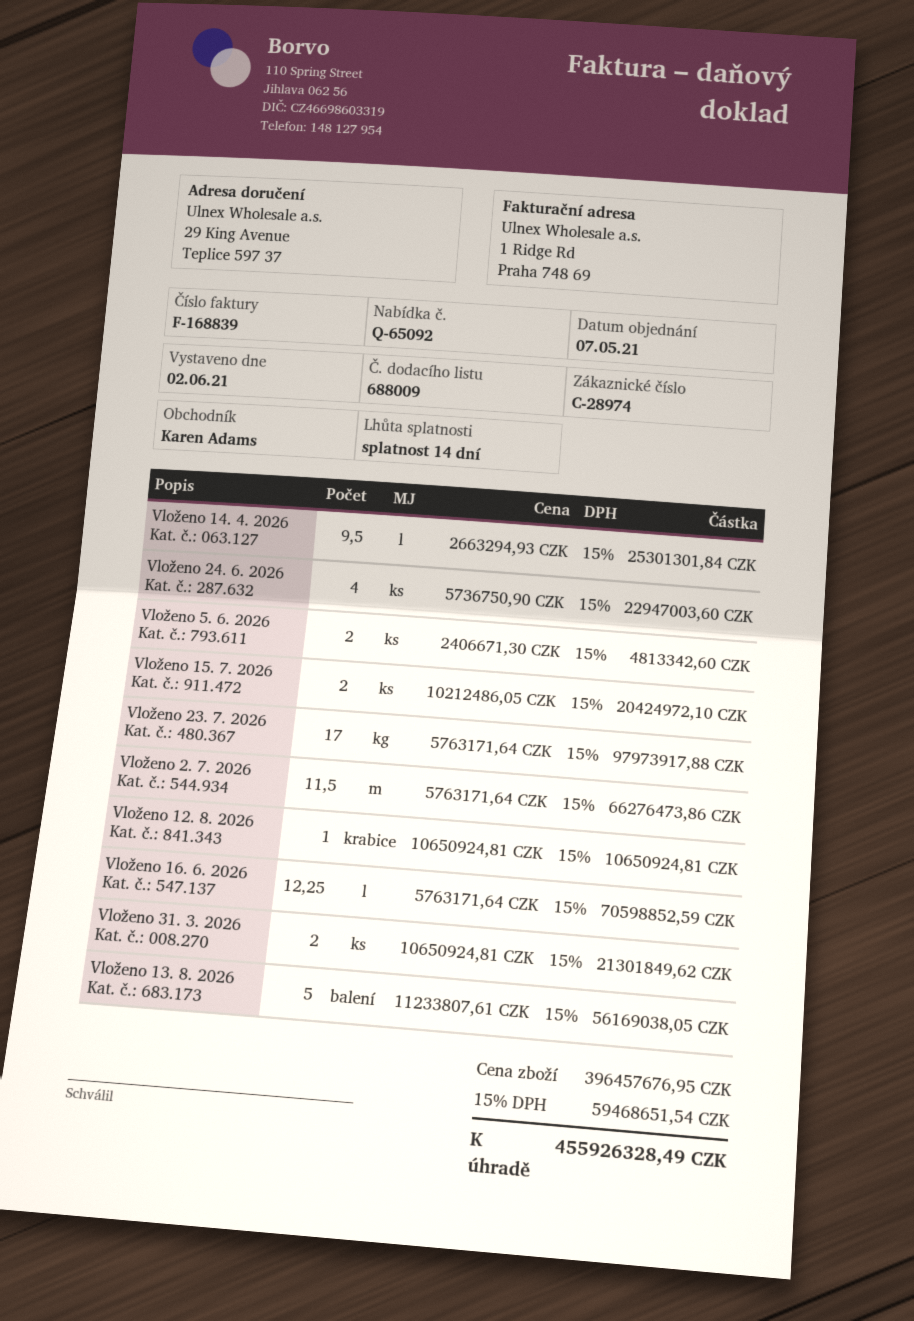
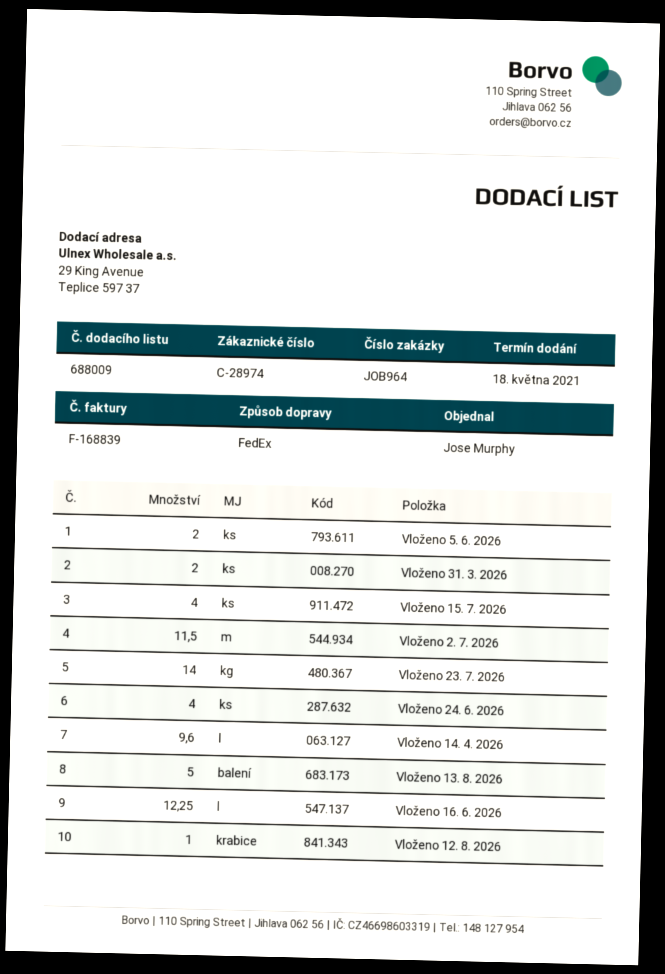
Vloženo 14. 4. 2026: 9.5 -> 9.6
Vloženo 15. 7. 2026: 2 -> 4
Vloženo 23. 7. 2026: 17 -> 14

